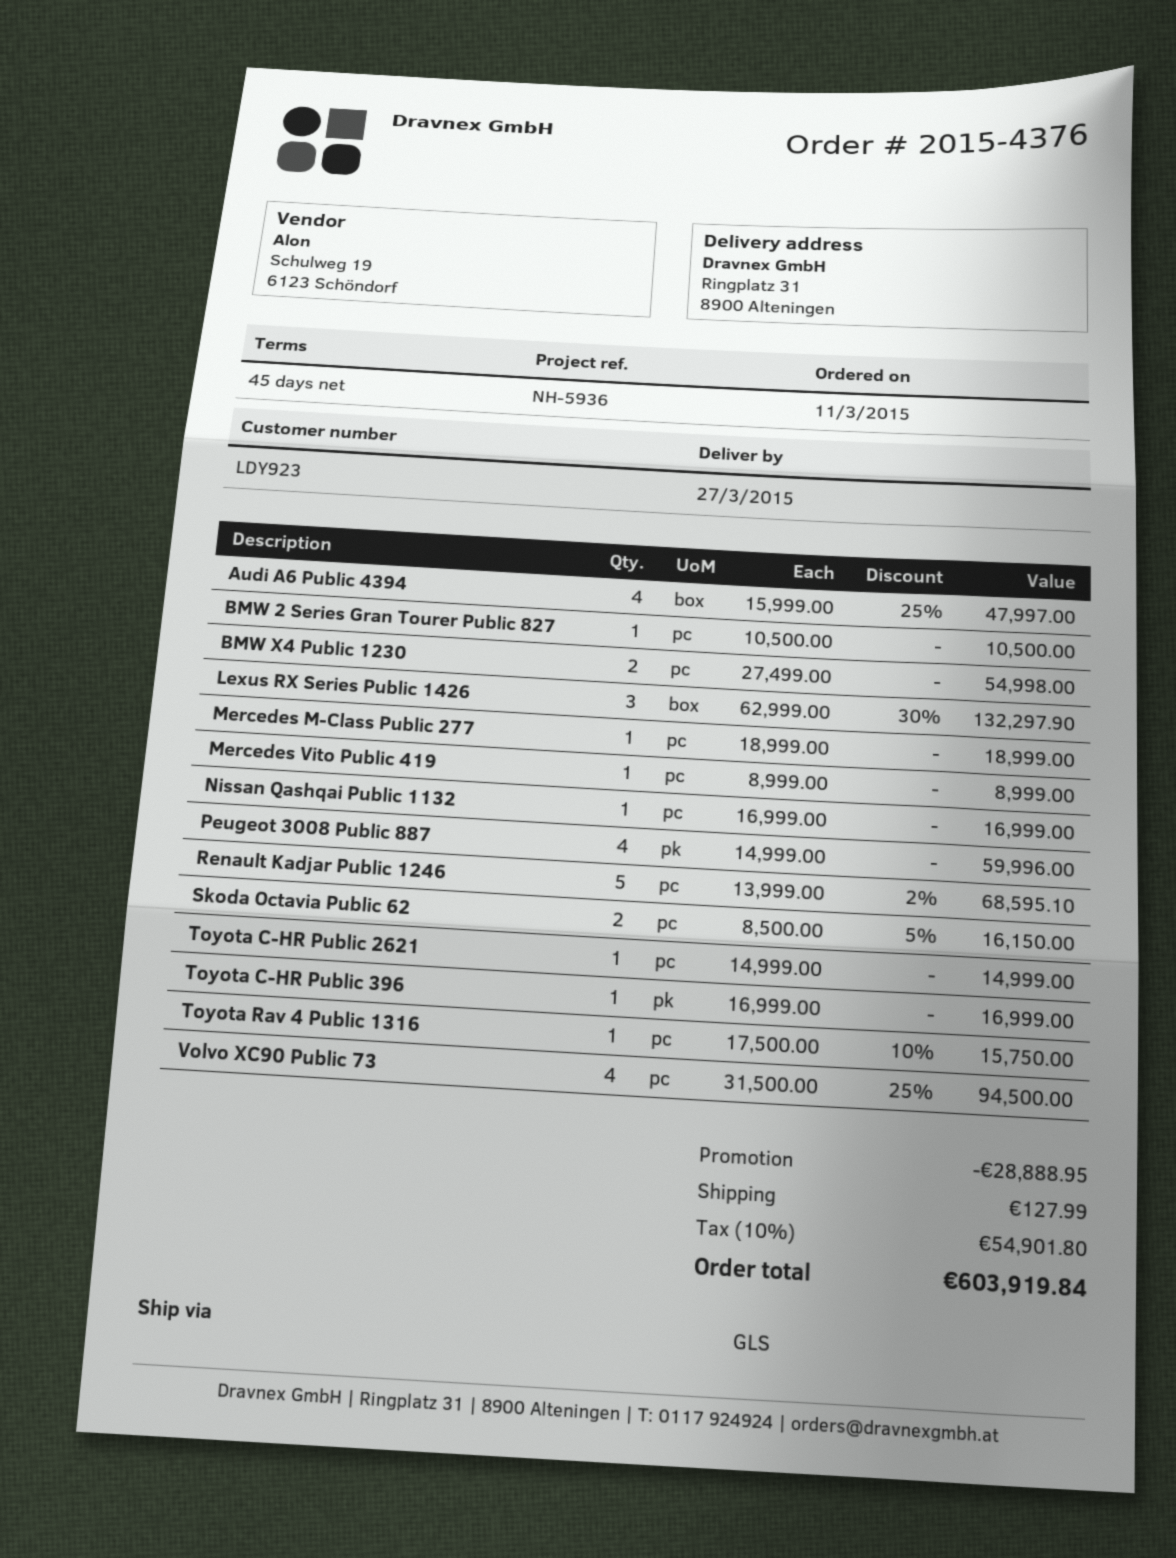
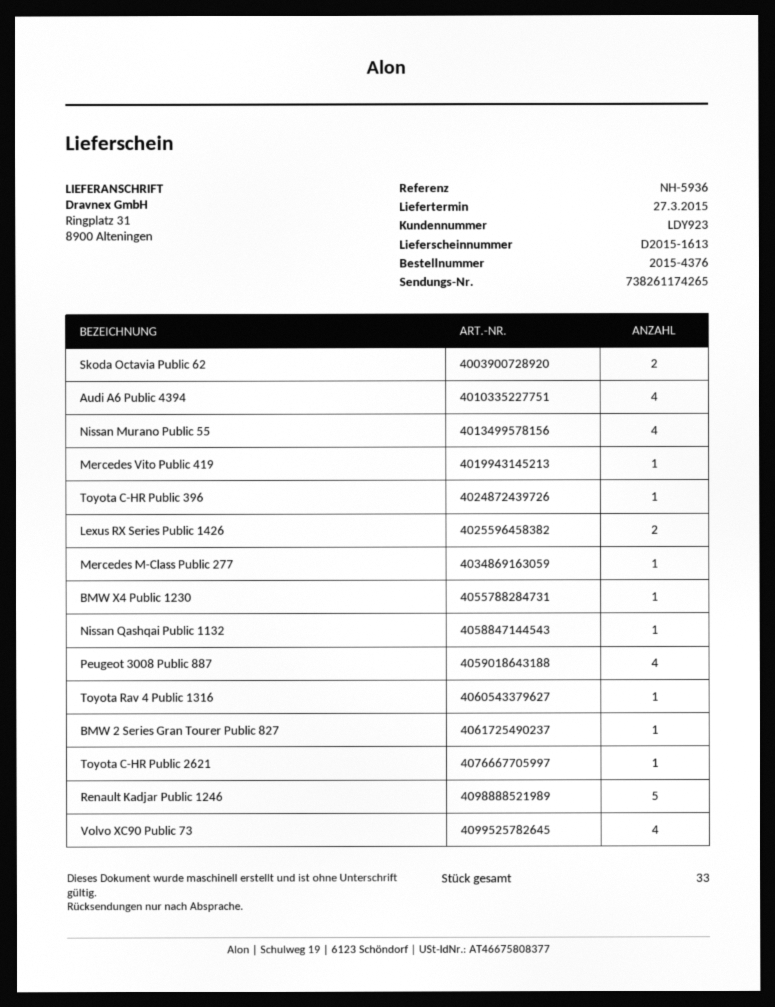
BMW X4 Public 1230: 2 -> 1
Lexus RX Series Public 1426: 3 -> 2
Nissan Murano Public 55: none -> 4

